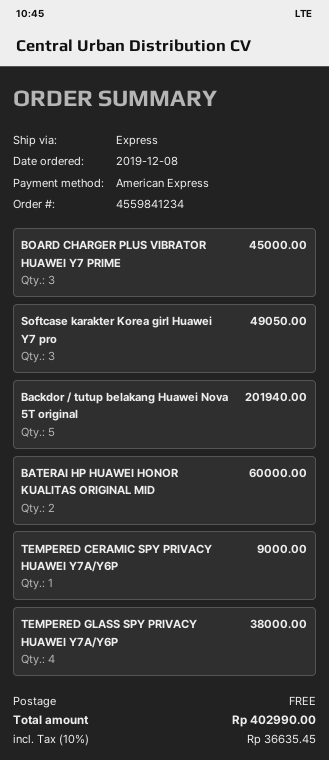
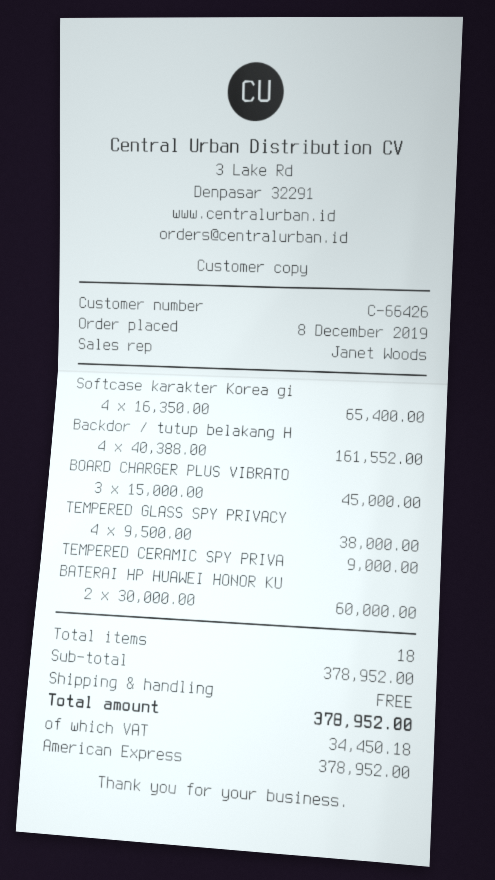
Softcase karakter Korea girl Huawei Y7 pro: 3 for 49050.00 -> 4 for 65400.00
Backdor / tutup belakang Huawei Nova 5T original: 5 for 201940.00 -> 4 for 161552.00
tax: 36635.45 -> 34450.18
total: 402990.00 -> 378952.00

